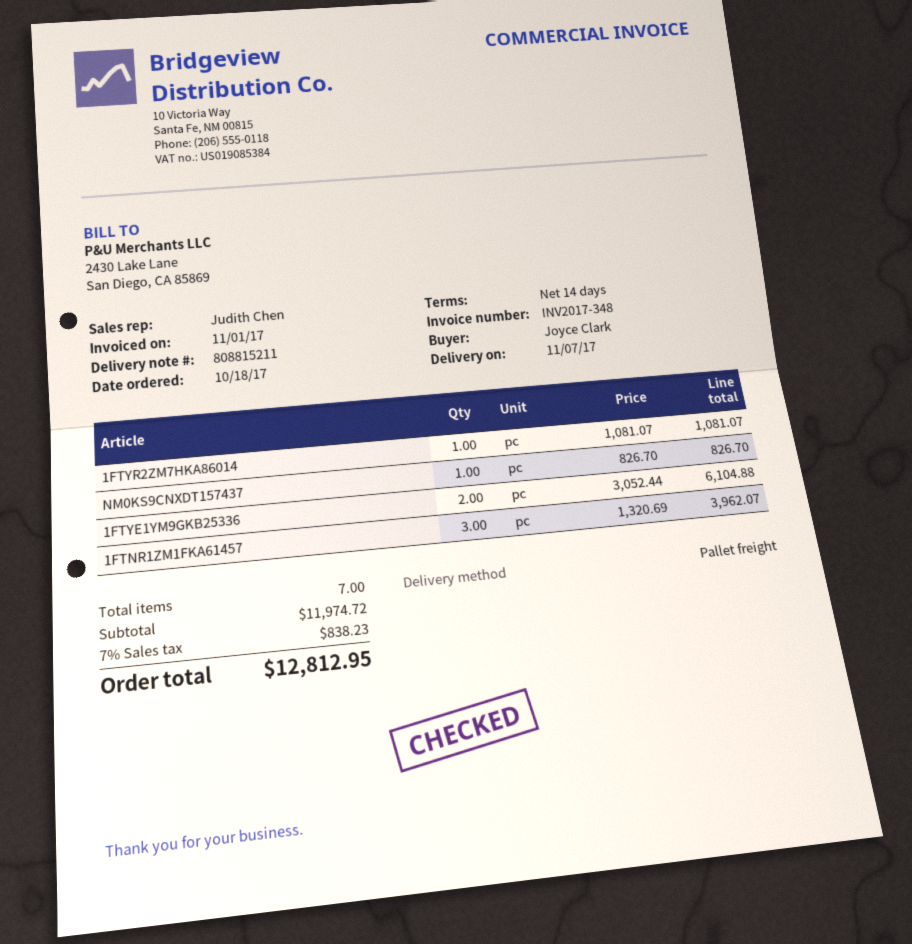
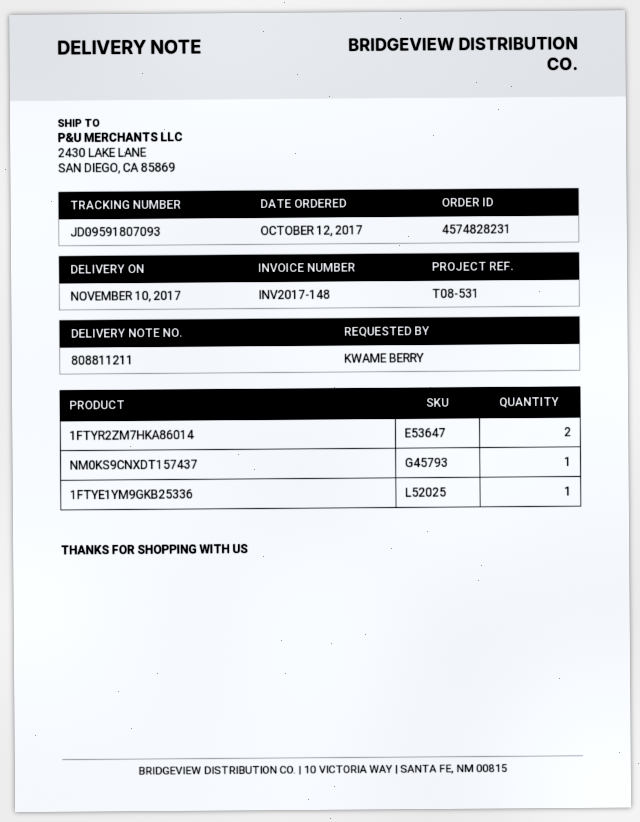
order date: 2017-10-18 -> 2017-10-12
delivery note number: 808815211 -> 808811211
delivery date: 2017-11-07 -> 2017-11-10
invoice number: INV2017-348 -> INV2017-148
ordered by: Joyce Clark -> KWAME BERRY
1FTYR2ZM7HKA86014: 1 -> 2
1FTYE1YM9GKB25336: 2 -> 1
1FTNR1ZM1FKA61457: 3 -> none

